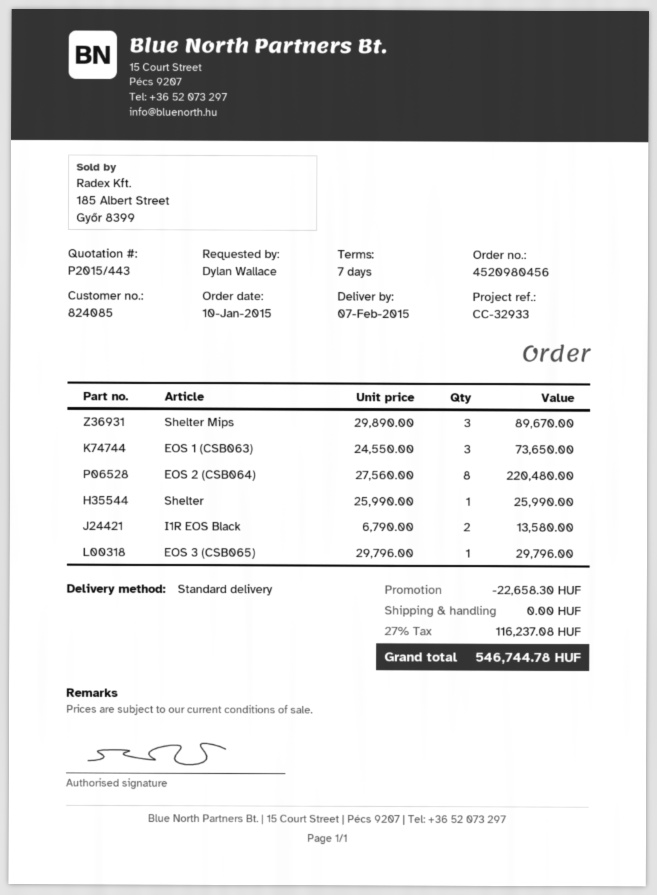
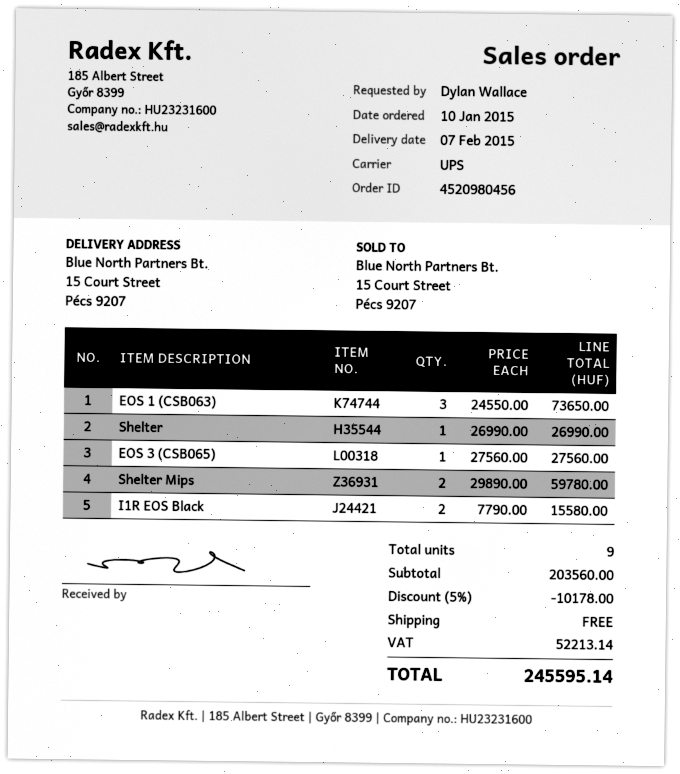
shipping method: standard -> UPS
Shelter Mips: 3 x 29890.00 = 89670.00 -> 2 x 29890.00 = 59780.00
EOS 2 (CSB064): 8 x 27560.00 = 220480.00 -> none
Shelter: 1 x 25990.00 = 25990.00 -> 1 x 26990.00 = 26990.00
I1R EOS Black: 2 x 6790.00 = 13580.00 -> 2 x 7790.00 = 15580.00
EOS 3 (CSB065): 1 x 29796.00 = 29796.00 -> 1 x 27560.00 = 27560.00
discount: 22658.30 -> 10178.00
tax: 116237.08 -> 52213.14
total: 546744.78 -> 245595.14

